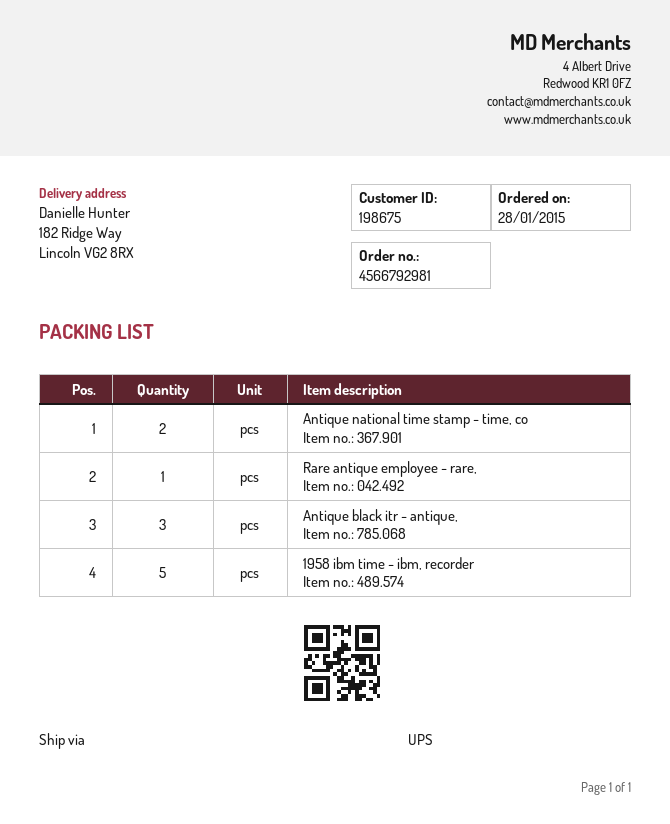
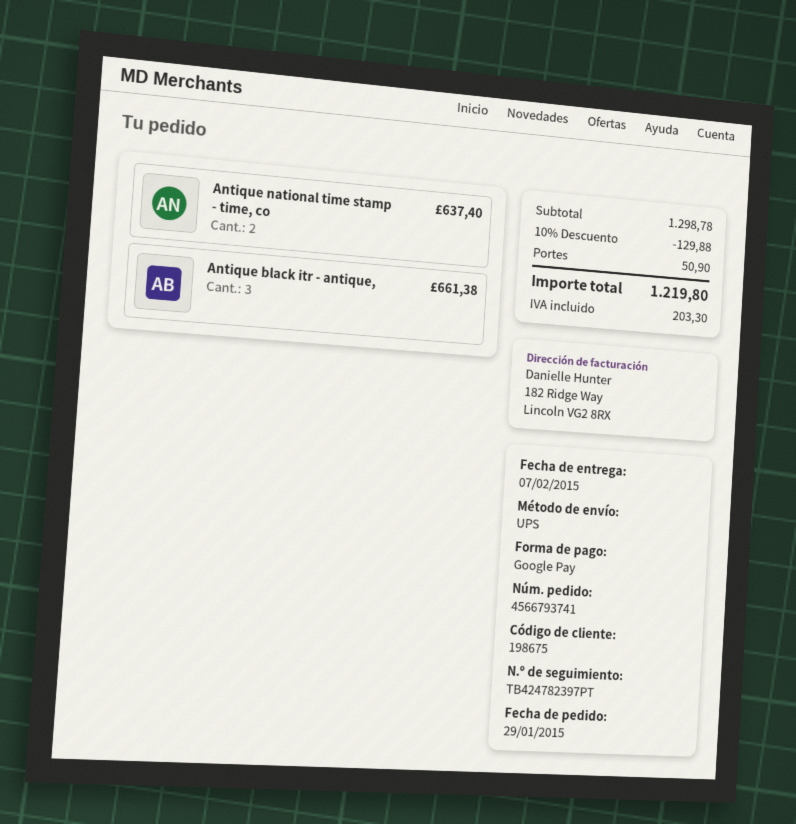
order number: 4566792981 -> 4566793741
order date: 2015-01-28 -> 2015-01-29
Rare antique employee - rare,: 1 -> none
1958 ibm time - ibm, recorder: 5 -> none

